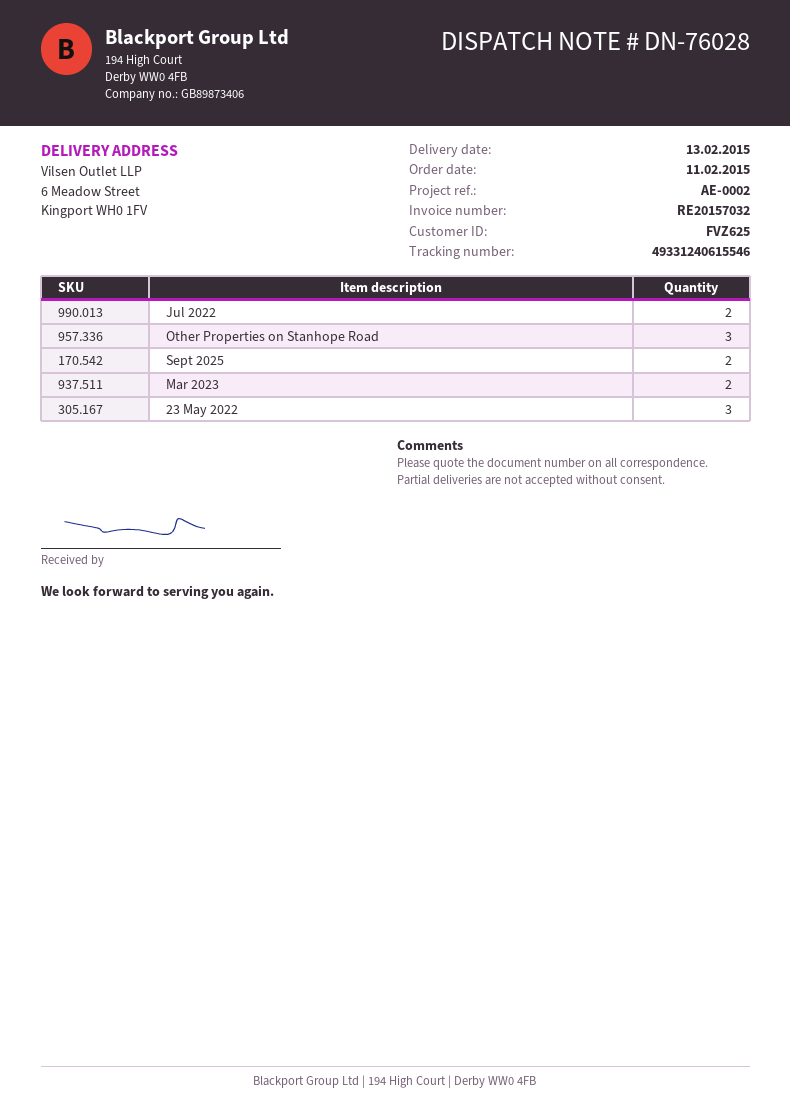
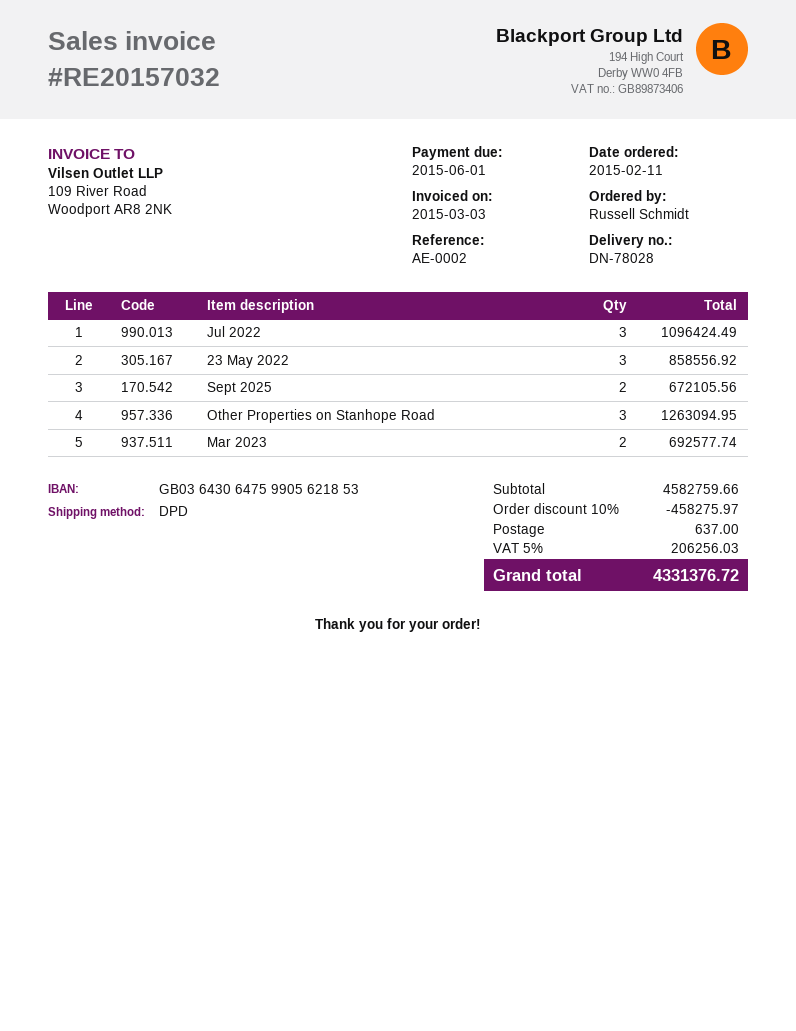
delivery note number: DN-76028 -> DN-78028
Jul 2022: 2 -> 3

